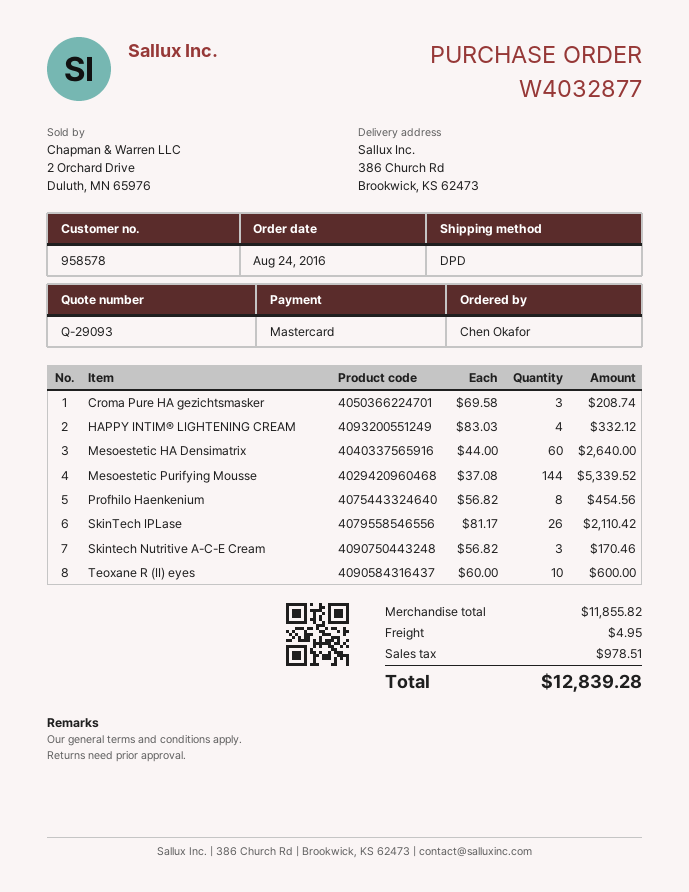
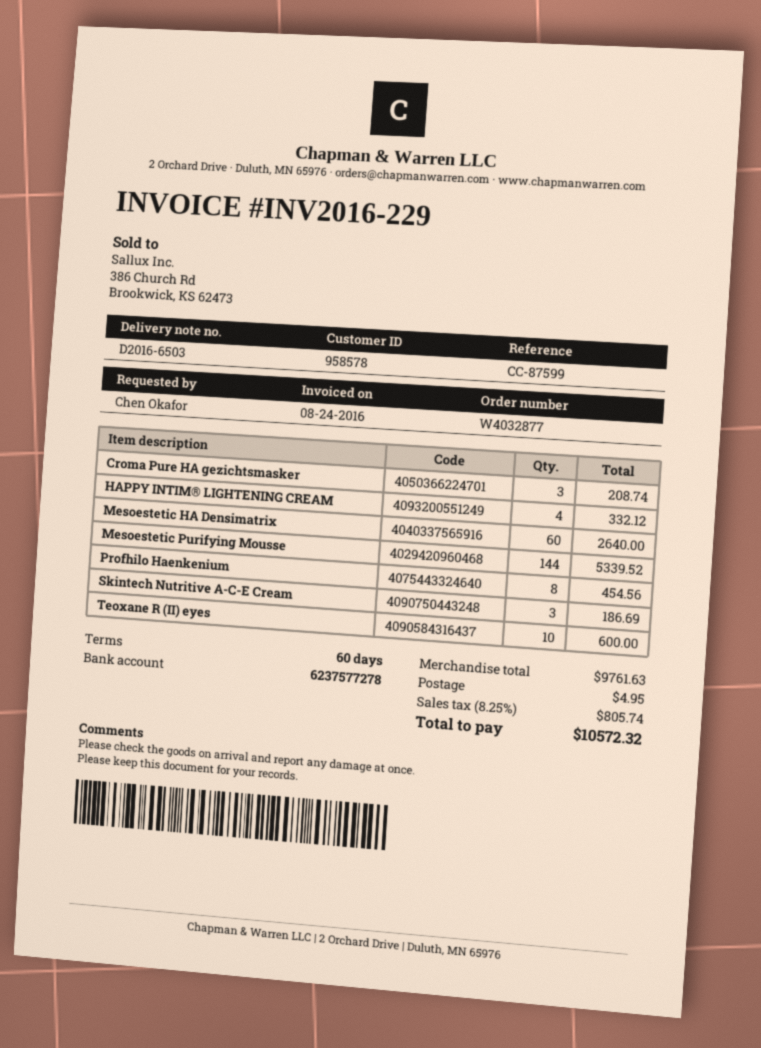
SkinTech IPLase: 26 for 2110.42 -> none
Skintech Nutritive A-C-E Cream: 3 for 170.46 -> 3 for 186.69
subtotal: 11855.82 -> 9761.63
tax: 978.51 -> 805.74
total: 12839.28 -> 10572.32

